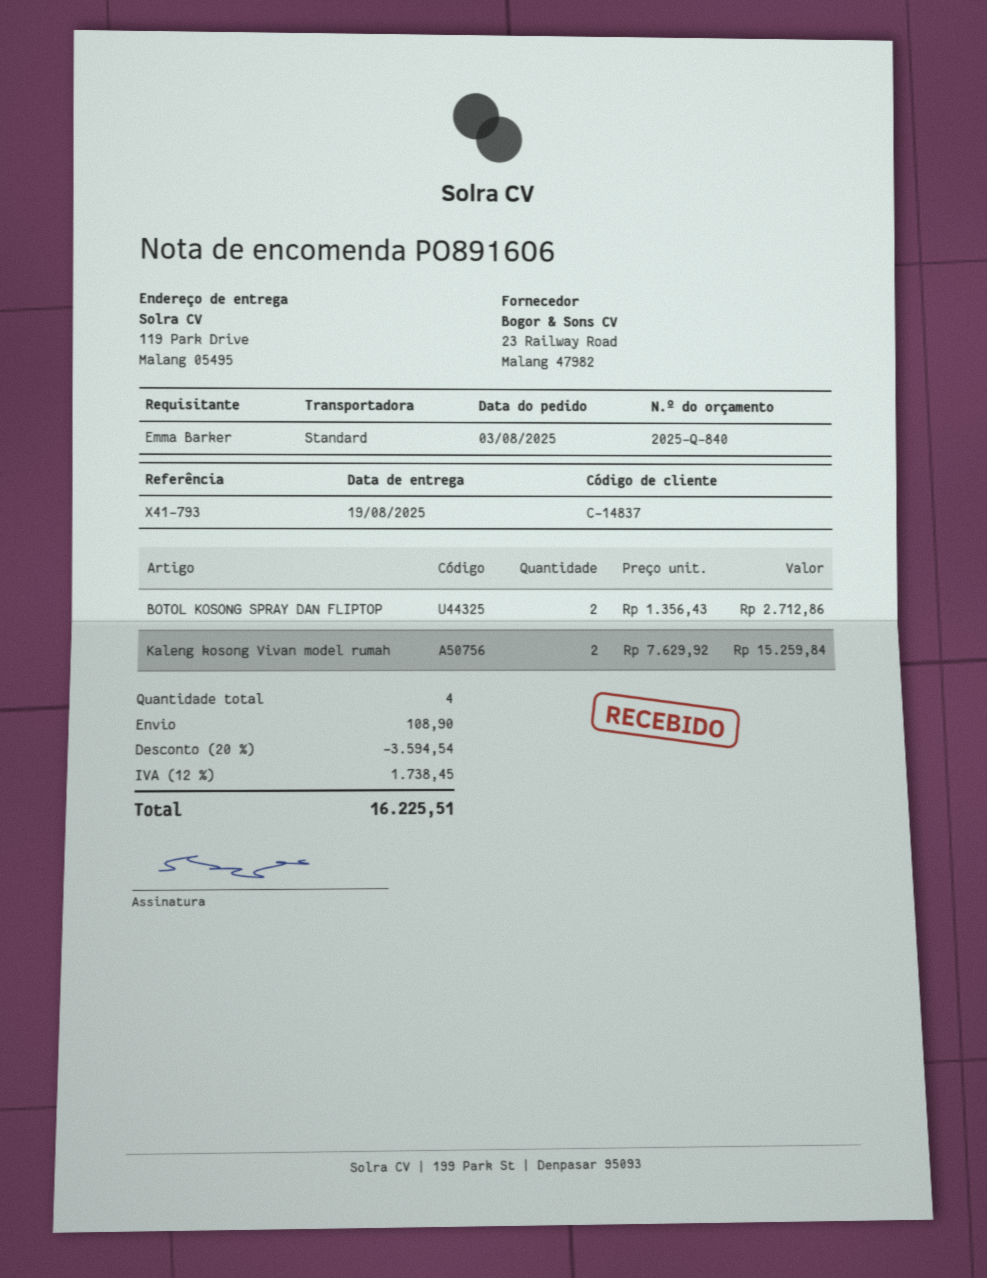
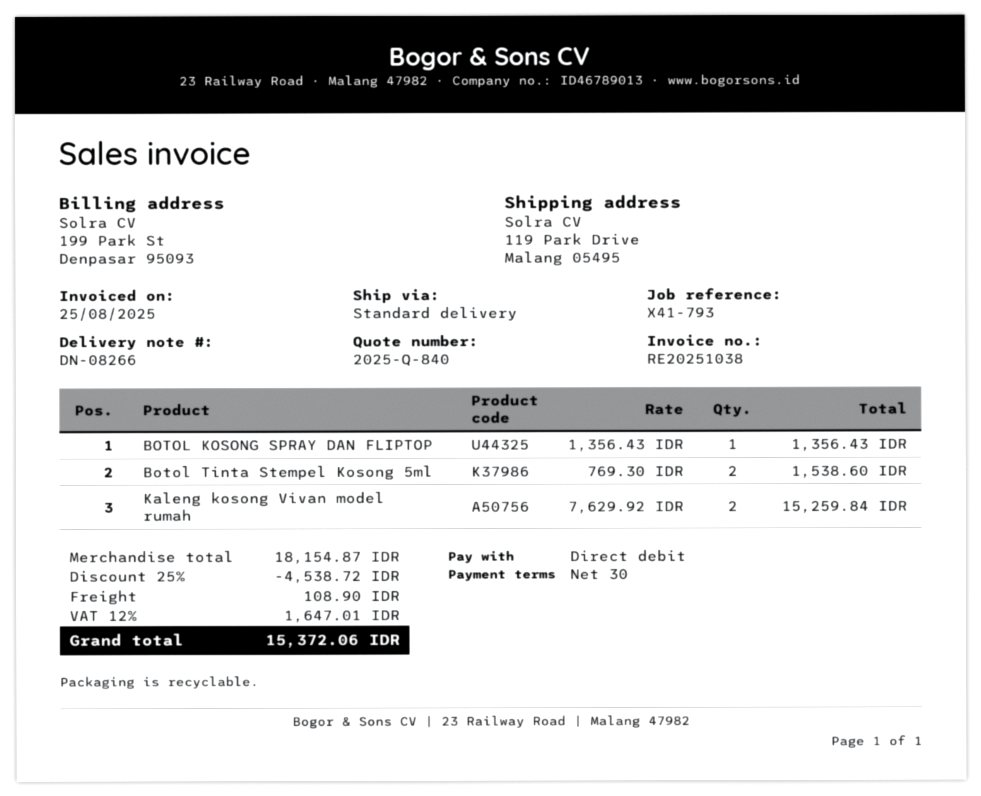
BOTOL KOSONG SPRAY DAN FLIPTOP: 2 x 1356.43 = 2712.86 -> 1 x 1356.43 = 1356.43
Botol Tinta Stempel Kosong 5ml: none -> 2 x 769.30 = 1538.60
discount: 20% = 3594.54 -> 25% = 4538.72
tax: 12% = 1738.45 -> 12% = 1647.01
total: 16225.51 -> 15372.06

